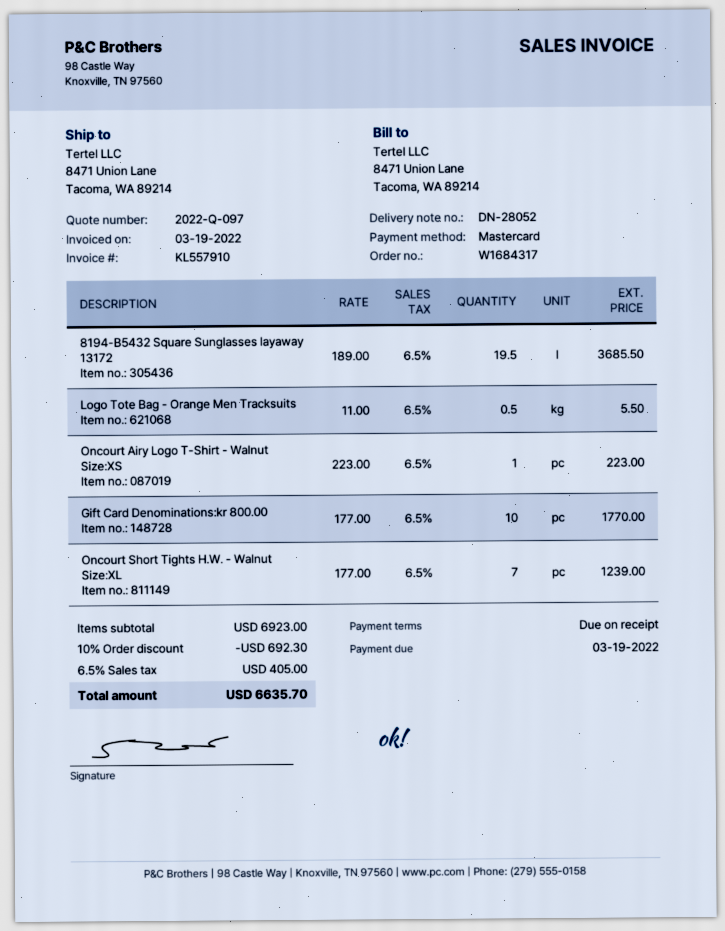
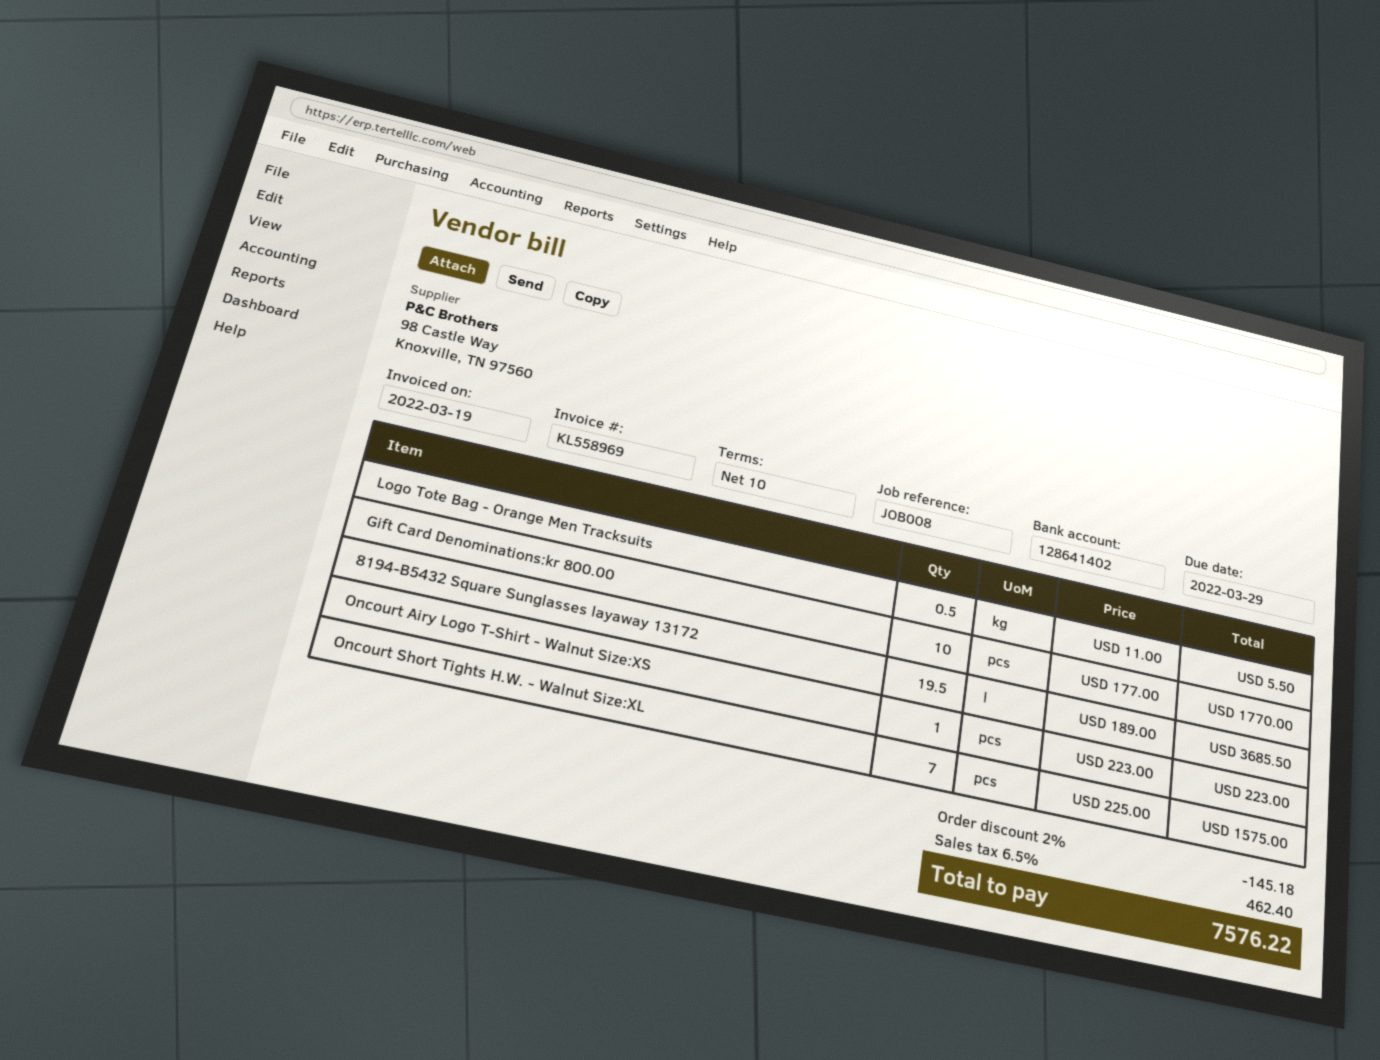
invoice number: KL557910 -> KL558969
payment terms: on receipt -> 10 days
due date: 2022-03-19 -> 2022-03-29
Oncourt Short Tights H.W. - Walnut Size:XL: 7 x 177.00 = 1239.00 -> 7 x 225.00 = 1575.00
discount: 10% = 692.30 -> 2% = 145.18
tax: 6.5% = 405.00 -> 6.5% = 462.40
total: 6635.70 -> 7576.22

